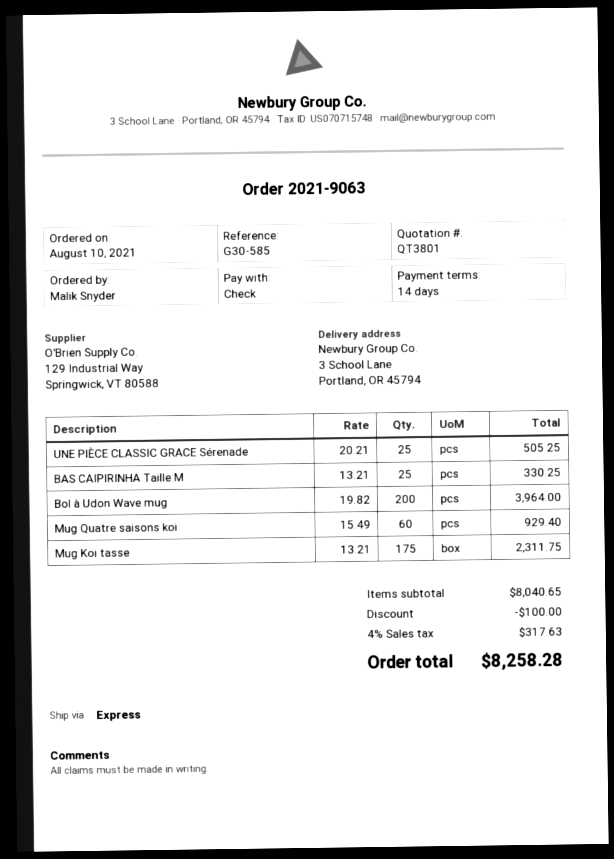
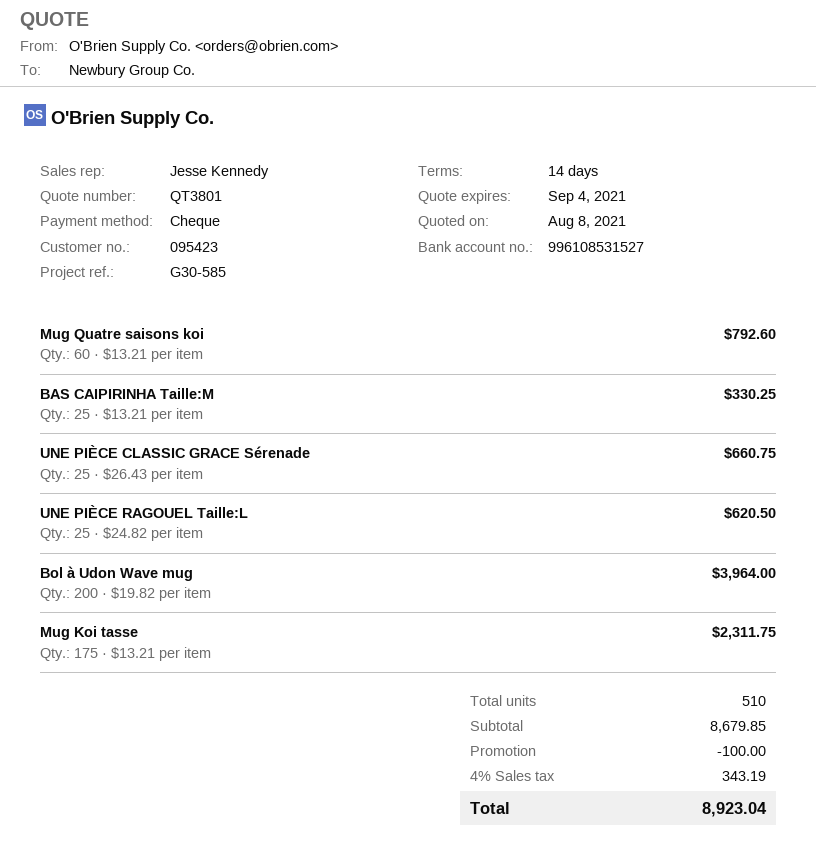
UNE PIÈCE CLASSIC GRACE Sérenade: 25 x 20.21 = 505.25 -> 25 x 26.43 = 660.75
Mug Quatre saisons koi: 60 x 15.49 = 929.40 -> 60 x 13.21 = 792.60
UNE PIÈCE RAGOUEL Taille:L: none -> 25 x 24.82 = 620.50
subtotal: 8040.65 -> 8679.85
tax: 4% = 317.63 -> 4% = 343.19
total: 8258.28 -> 8923.04

